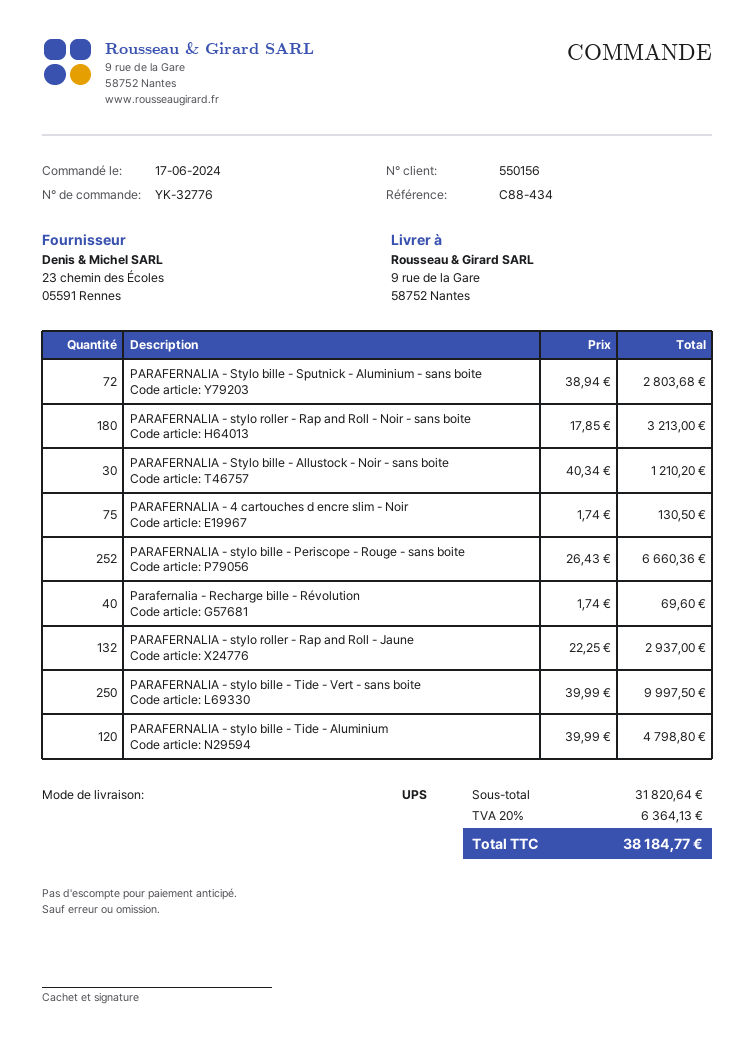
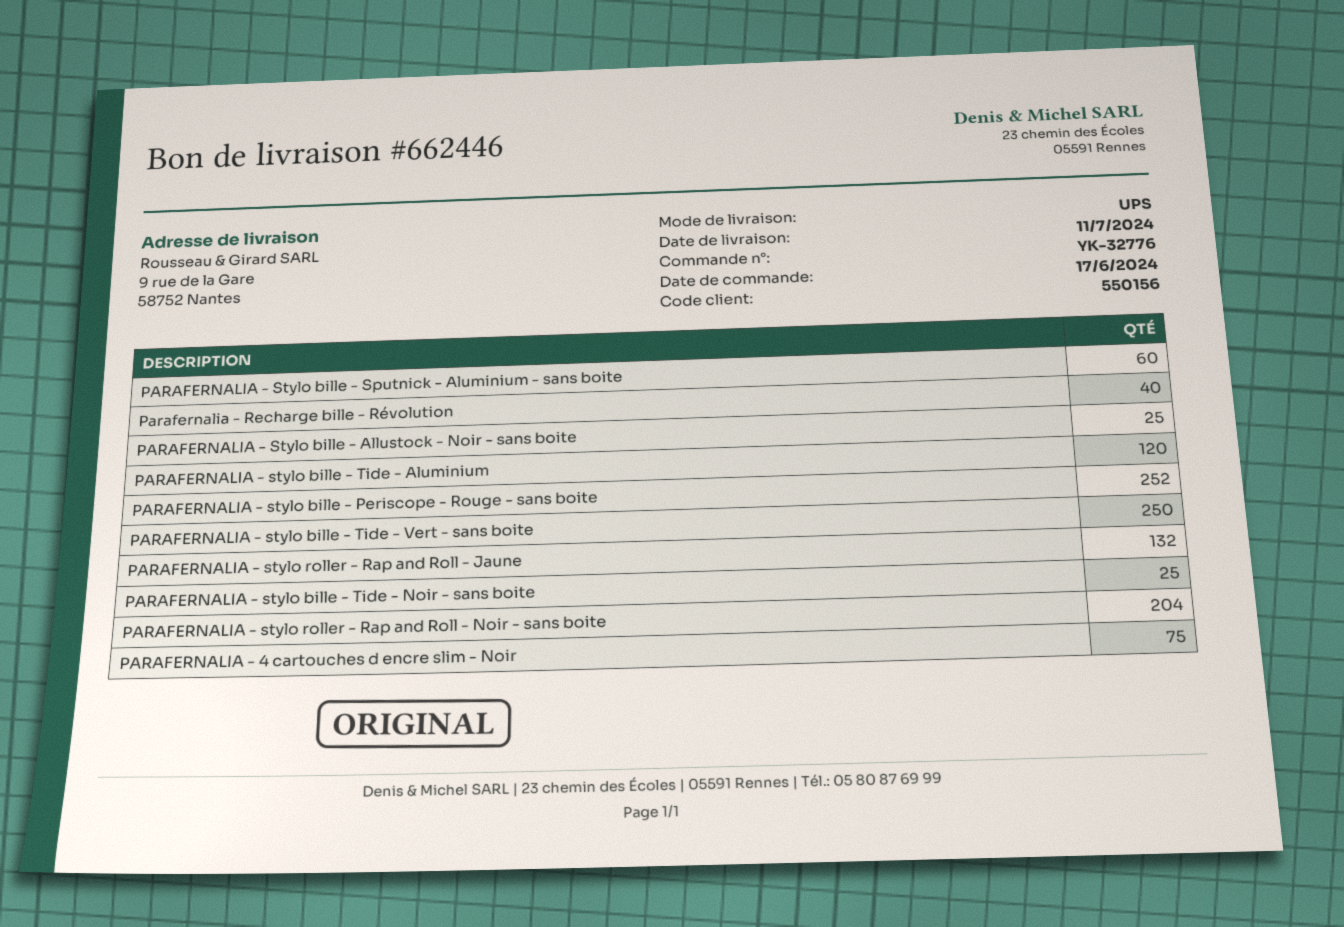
PARAFERNALIA - Stylo bille - Sputnick - Aluminium - sans boite: 72 -> 60
PARAFERNALIA - stylo roller - Rap and Roll - Noir - sans boite: 180 -> 204
PARAFERNALIA - Stylo bille - Allustock - Noir - sans boite: 30 -> 25
PARAFERNALIA - stylo bille - Tide - Noir - sans boite: none -> 25

